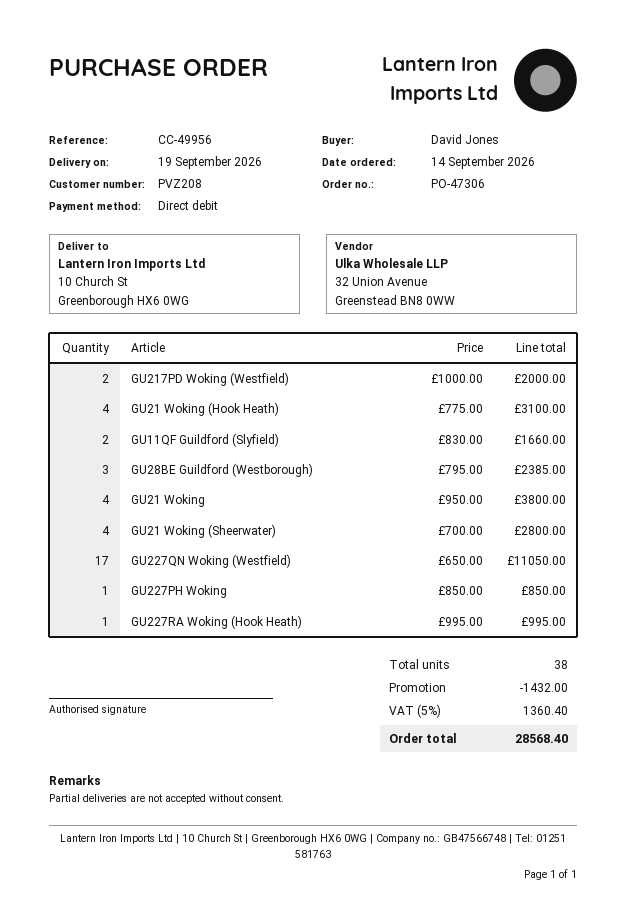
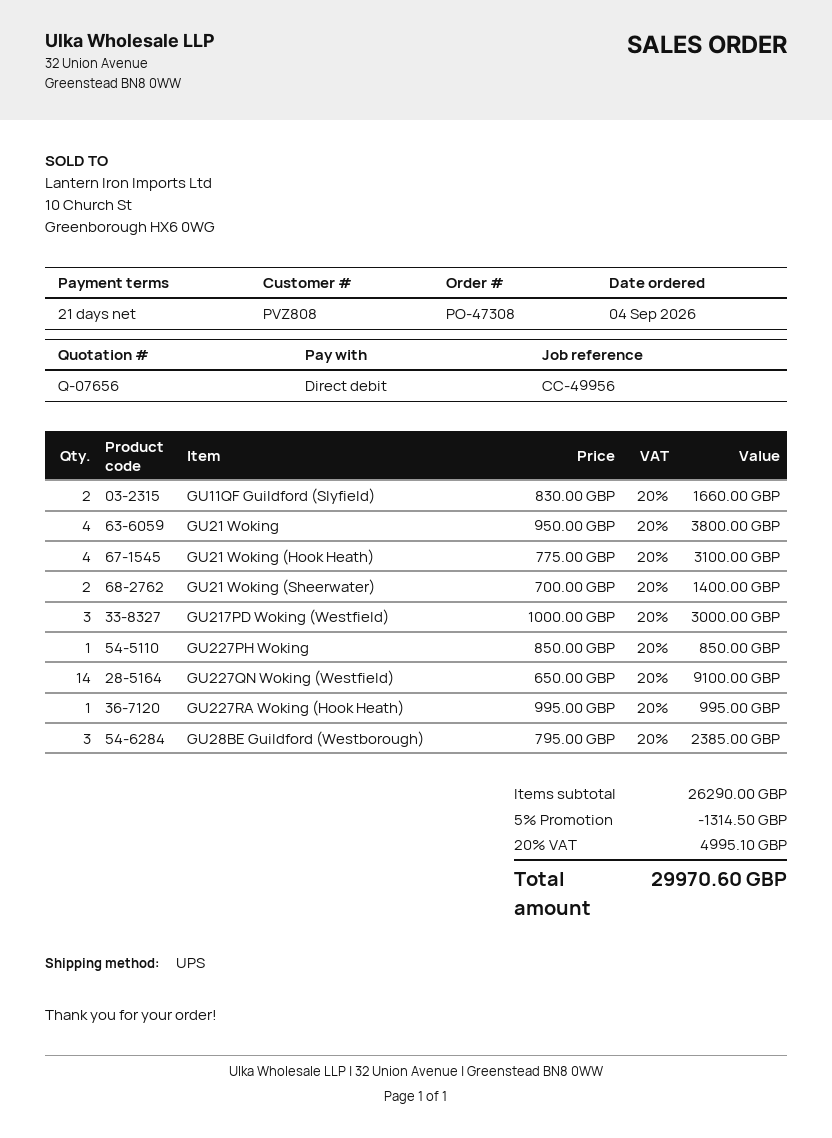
order number: PO-47306 -> PO-47308
order date: 2026-09-14 -> 2026-09-04
customer number: PVZ208 -> PVZ808
GU217PD Woking (Westfield): 2 x 1000.00 = 2000.00 -> 3 x 1000.00 = 3000.00
GU21 Woking (Sheerwater): 4 x 700.00 = 2800.00 -> 2 x 700.00 = 1400.00
GU227QN Woking (Westfield): 17 x 650.00 = 11050.00 -> 14 x 650.00 = 9100.00
discount: 1432.00 -> 1314.50
tax: 5% = 1360.40 -> 20% = 4995.10
total: 28568.40 -> 29970.60

